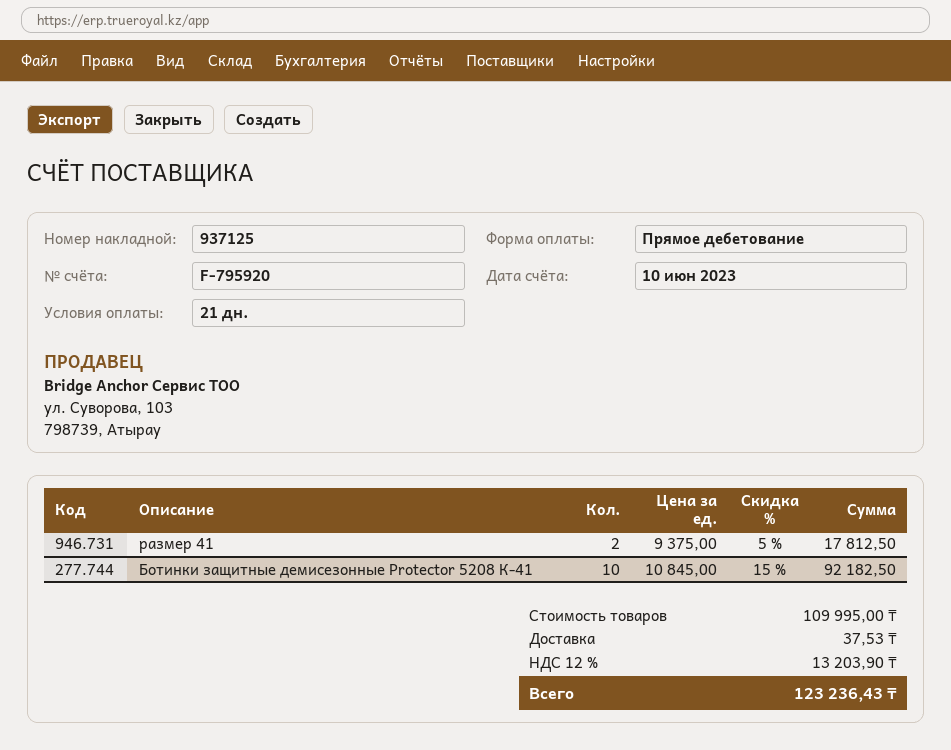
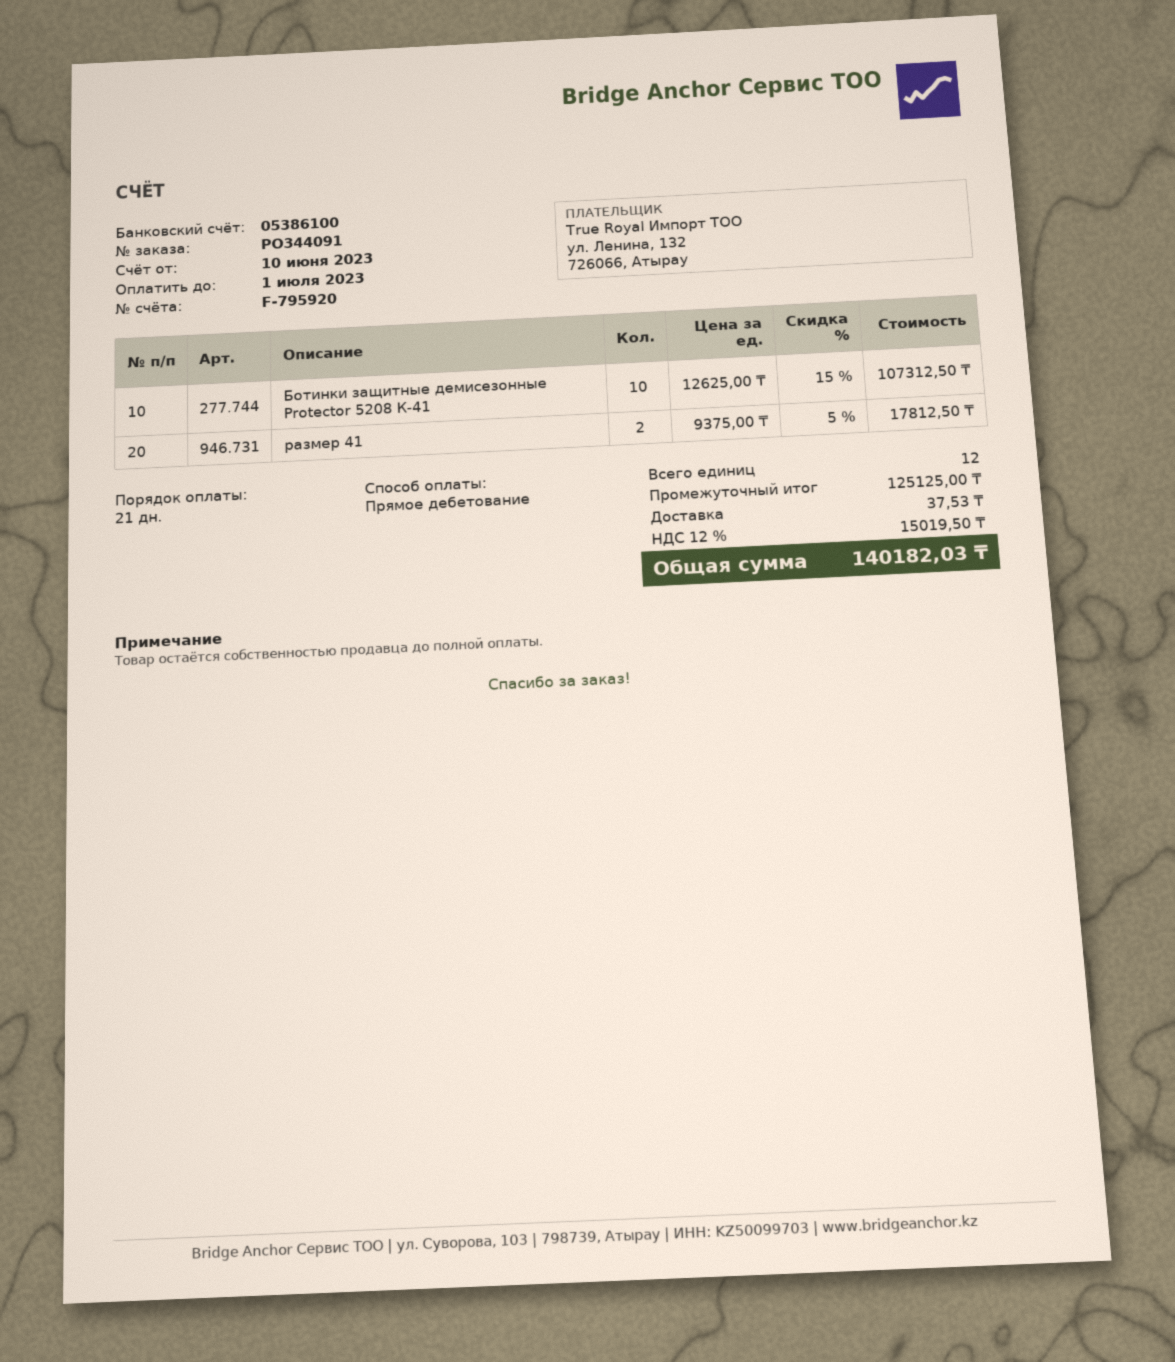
Ботинки защитные демисезонные Protector 5208 К-41: 10 x 10845.00 - 15% = 92182.50 -> 10 x 12625.00 - 15% = 107312.50
subtotal: 109995.00 -> 125125.00
tax: 12% = 13203.90 -> 12% = 15019.50
total: 123236.43 -> 140182.03

